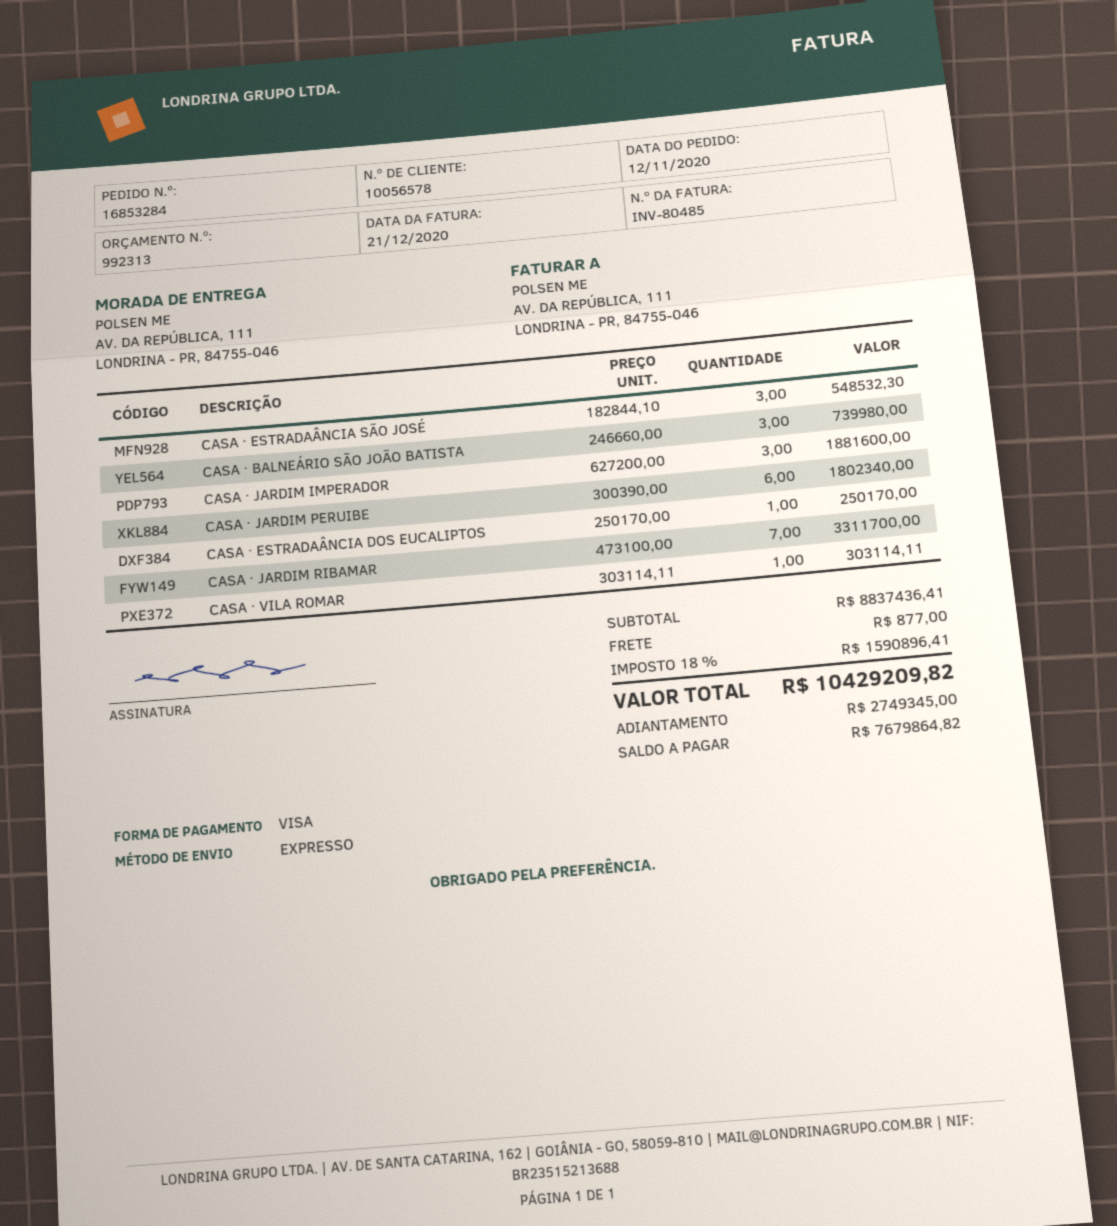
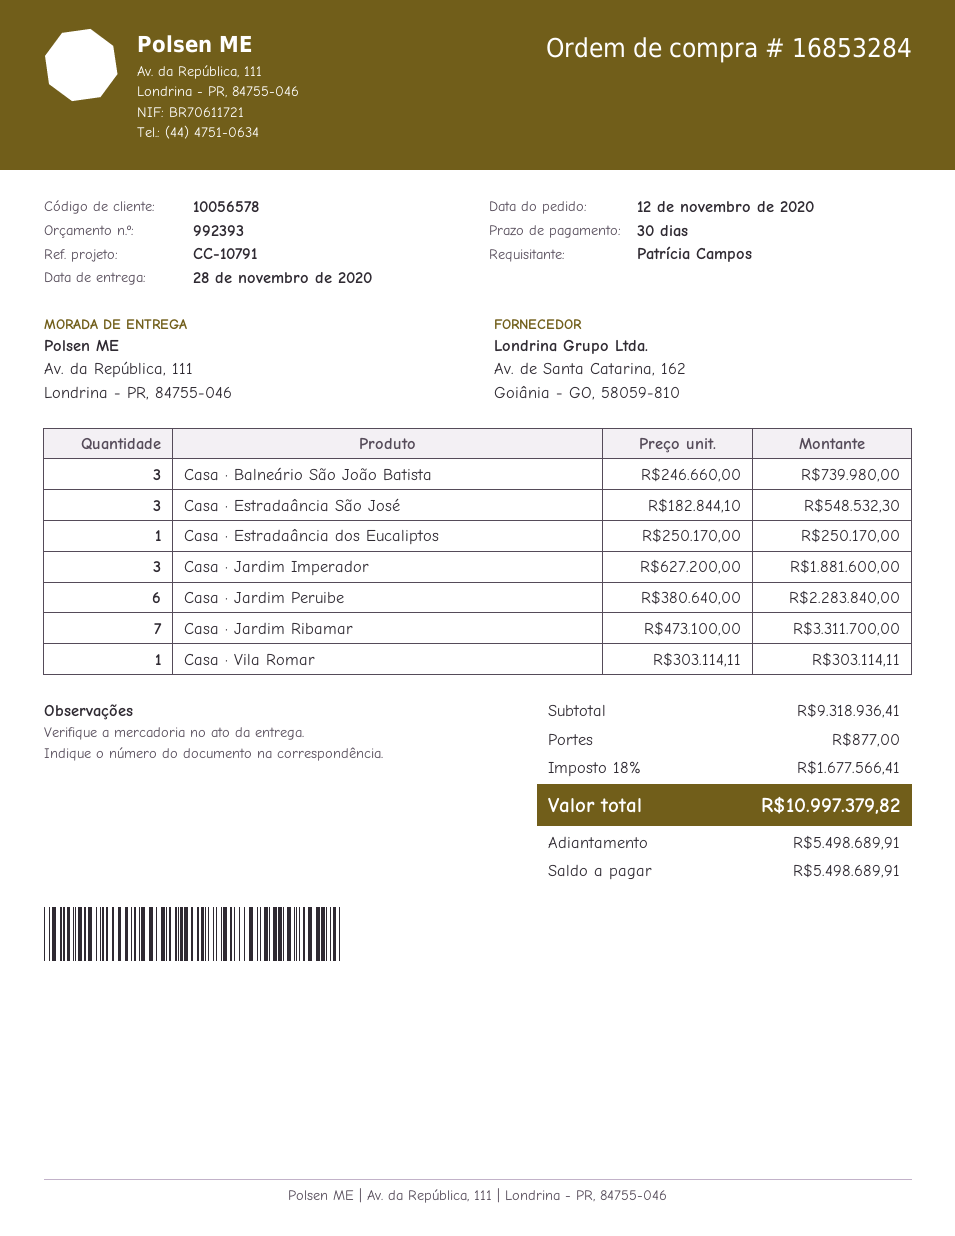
quote number: 992313 -> 992393
CASA · JARDIM PERUIBE: 6 x 300390.00 = 1802340.00 -> 6 x 380640.00 = 2283840.00
subtotal: 8837436.41 -> 9318936.41
tax: 18% = 1590896.41 -> 18% = 1677566.41
total: 10429209.82 -> 10997379.82
deposit: 2749345.00 -> 5498689.91
balance: 7679864.82 -> 5498689.91

